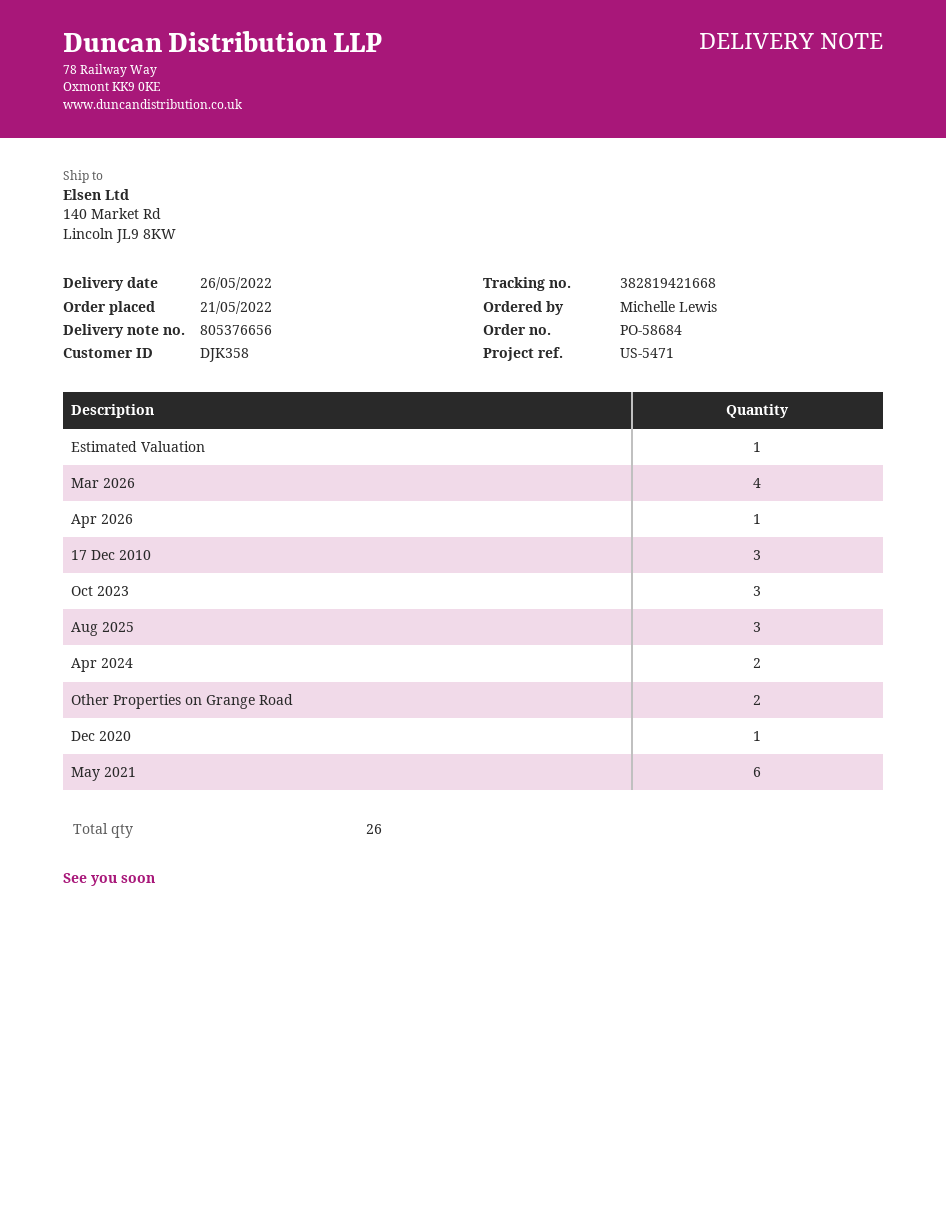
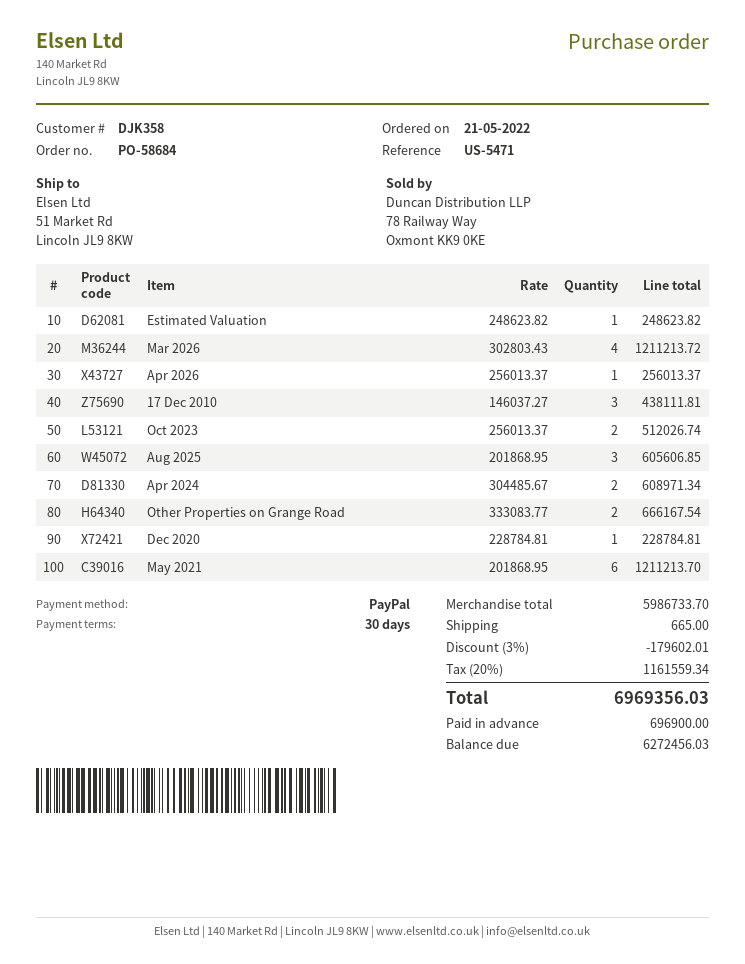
ship to: 140 Market Rd, Lincoln JL9 8KW -> 51 Market Rd, Lincoln JL9 8KW
Oct 2023: 3 -> 2

